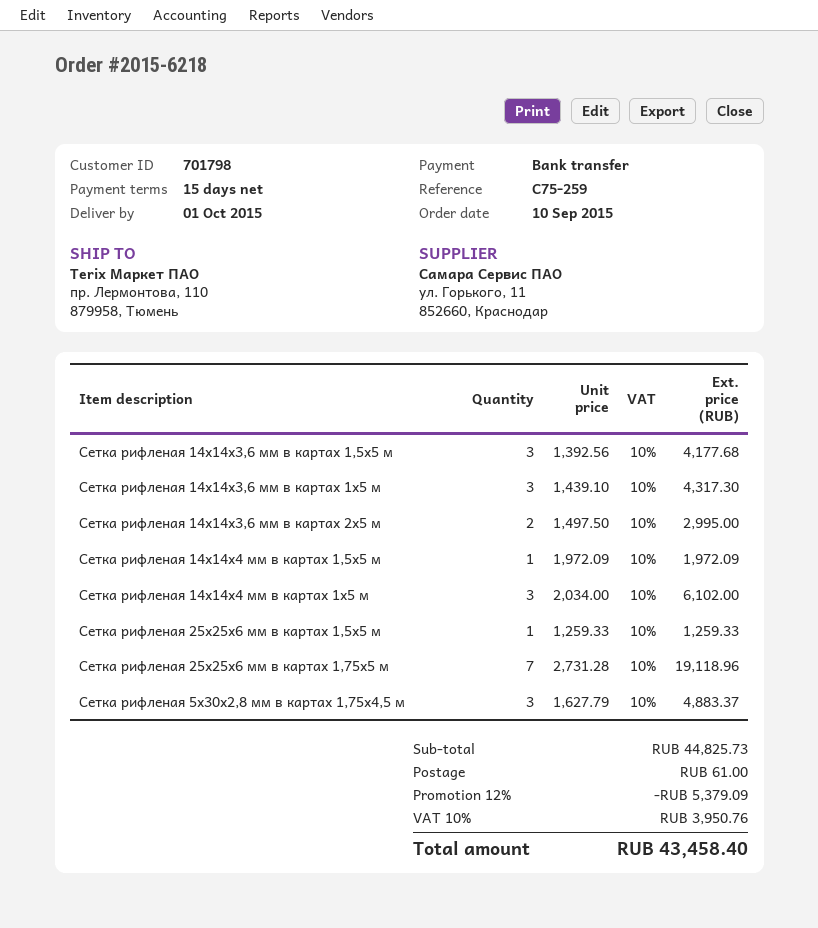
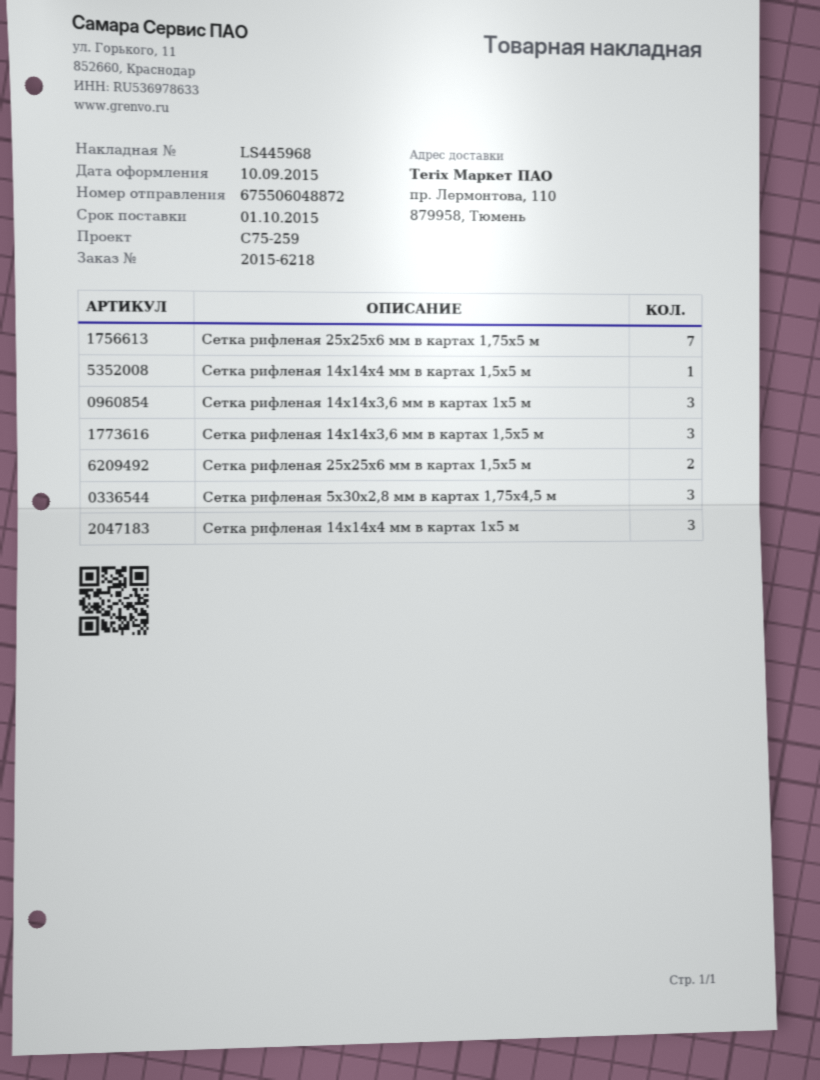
Сетка рифленая 14х14х3,6 мм в картах 2х5 м: 2 -> none
Сетка рифленая 25х25х6 мм в картах 1,5х5 м: 1 -> 2

